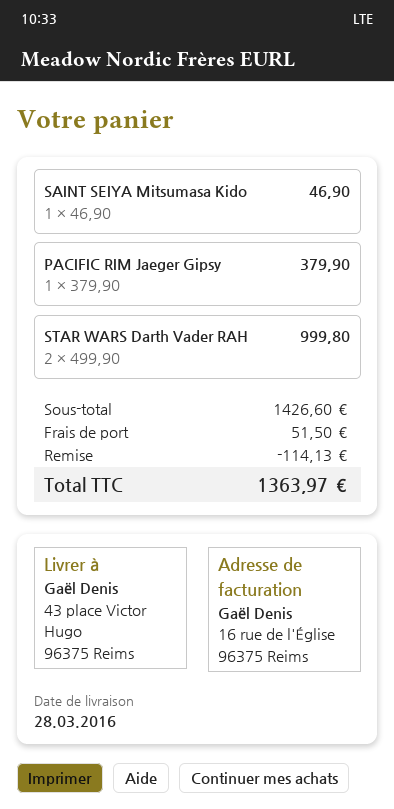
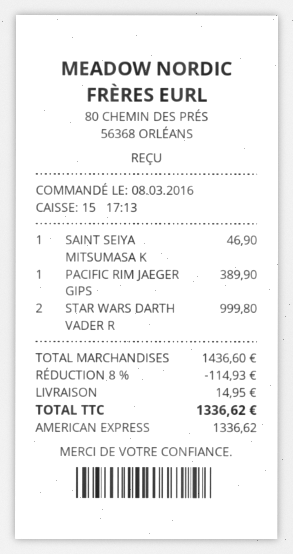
PACIFIC RIM Jaeger Gipsy: 1 for 379.90 -> 1 for 389.90
subtotal: 1426.60 -> 1436.60
discount: 114.13 -> 114.93
shipping: 51.50 -> 14.95
total: 1363.97 -> 1336.62

